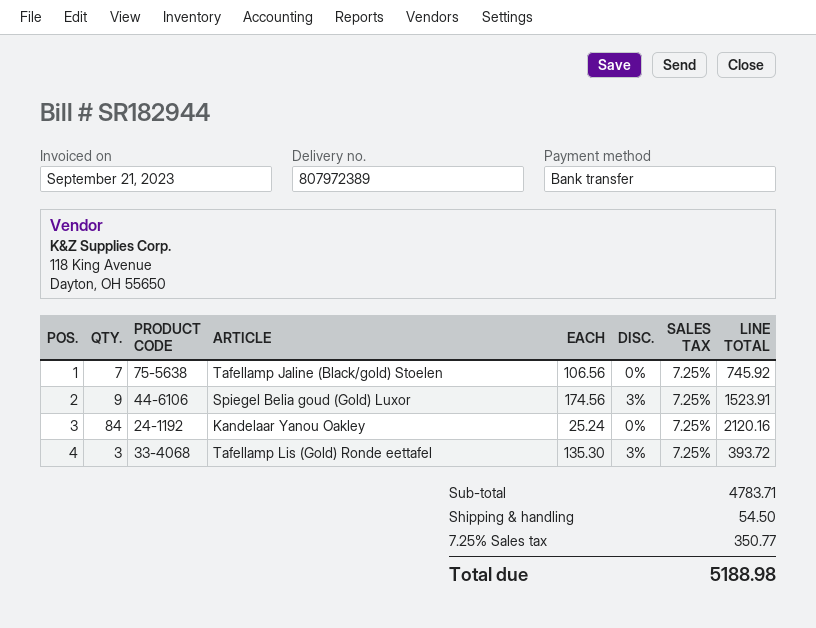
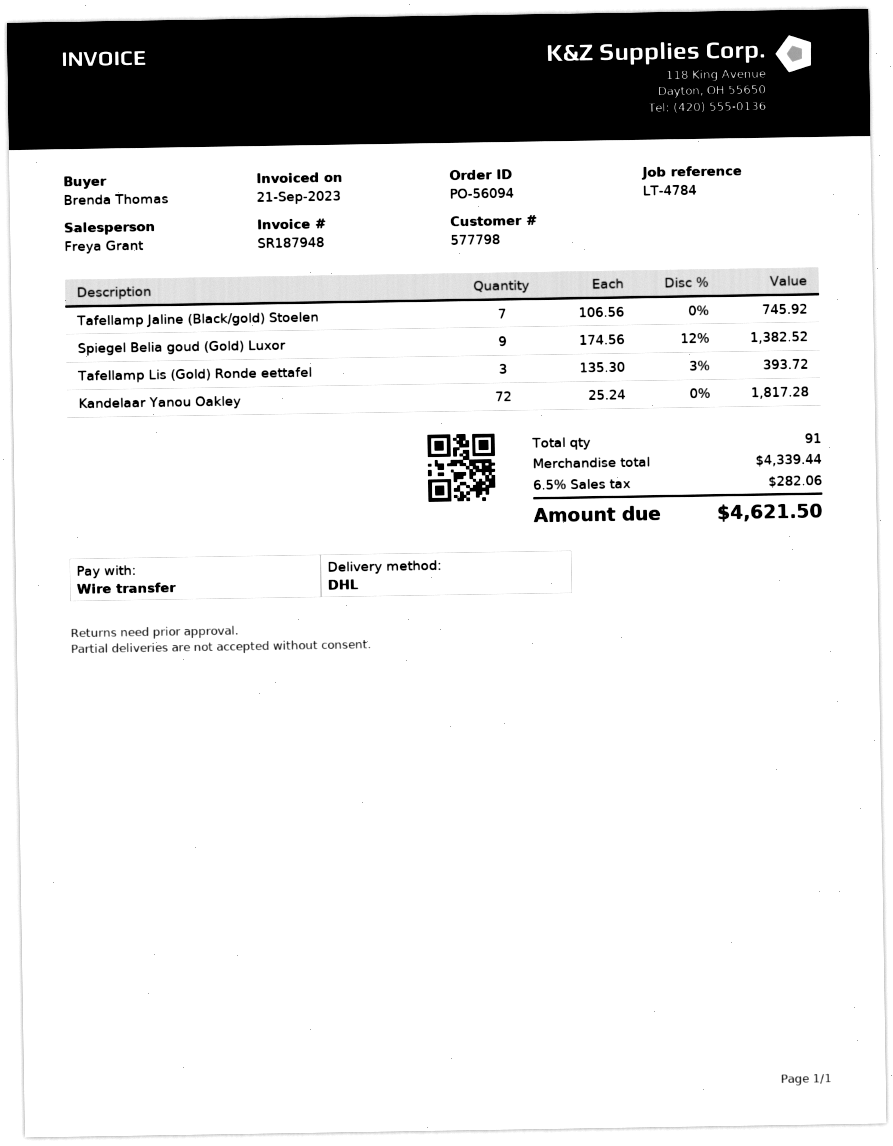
invoice number: SR182944 -> SR187948
Spiegel Belia goud (Gold) Luxor: 9 x 174.56 - 3% = 1523.91 -> 9 x 174.56 - 12% = 1382.52
Kandelaar Yanou Oakley: 84 x 25.24 = 2120.16 -> 72 x 25.24 = 1817.28
subtotal: 4783.71 -> 4339.44
shipping: 54.50 -> none
tax: 7.25% = 350.77 -> 6.5% = 282.06
total: 5188.98 -> 4621.50

